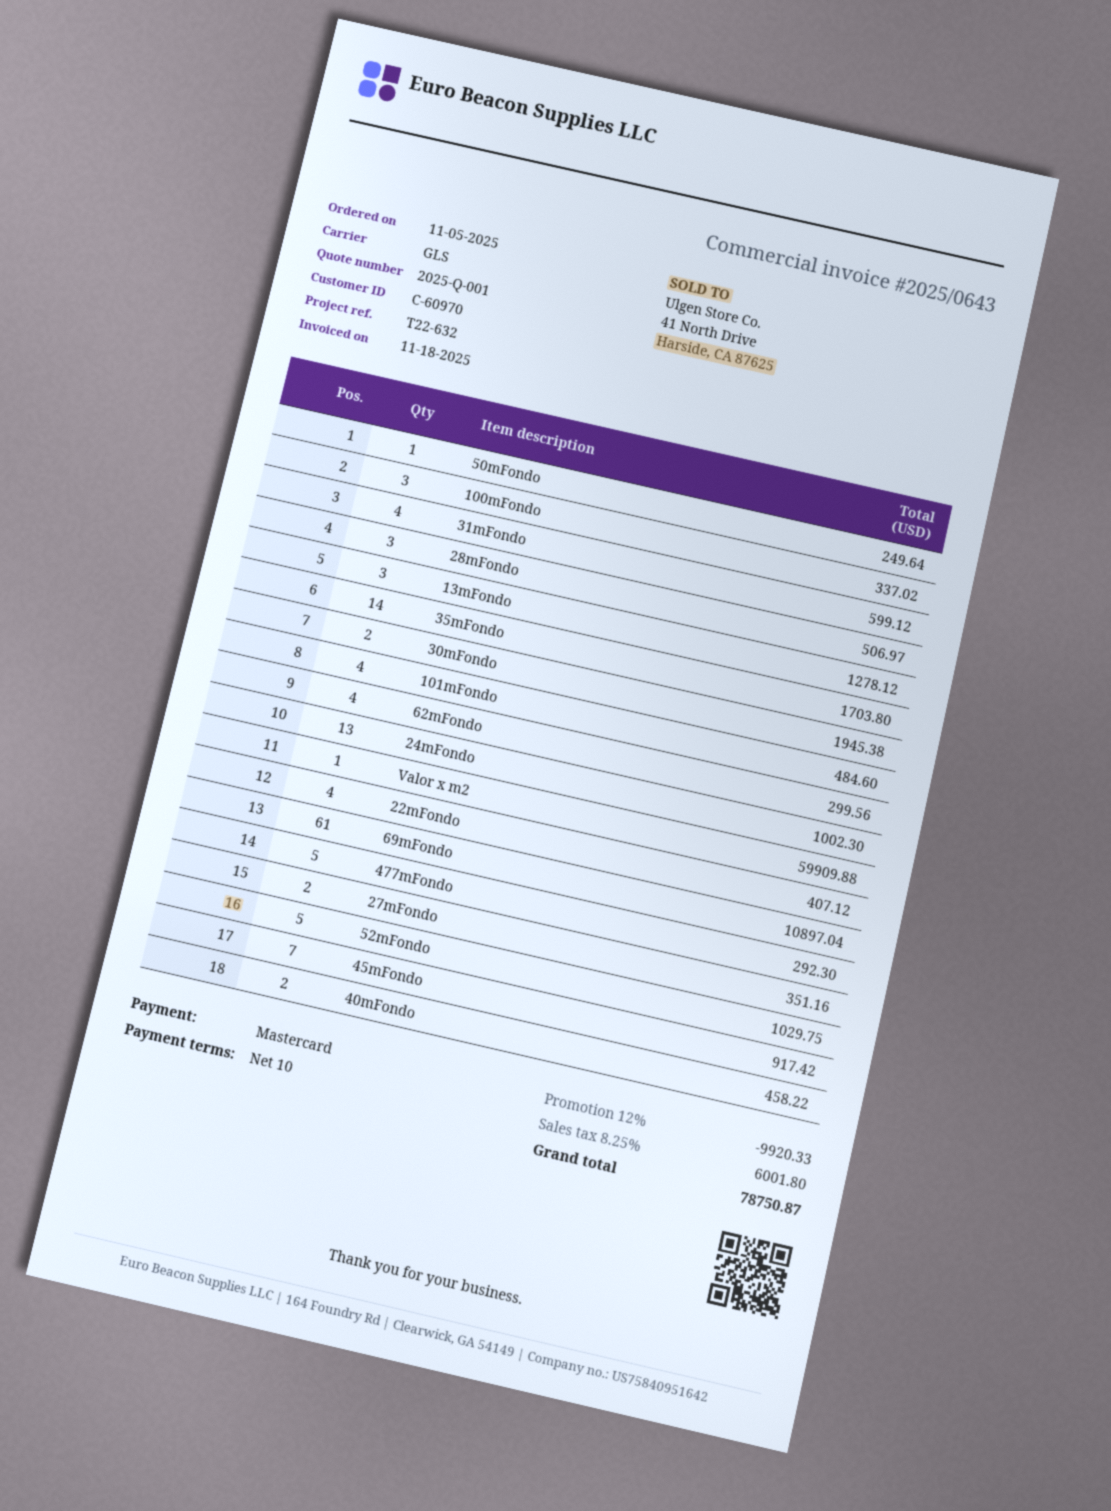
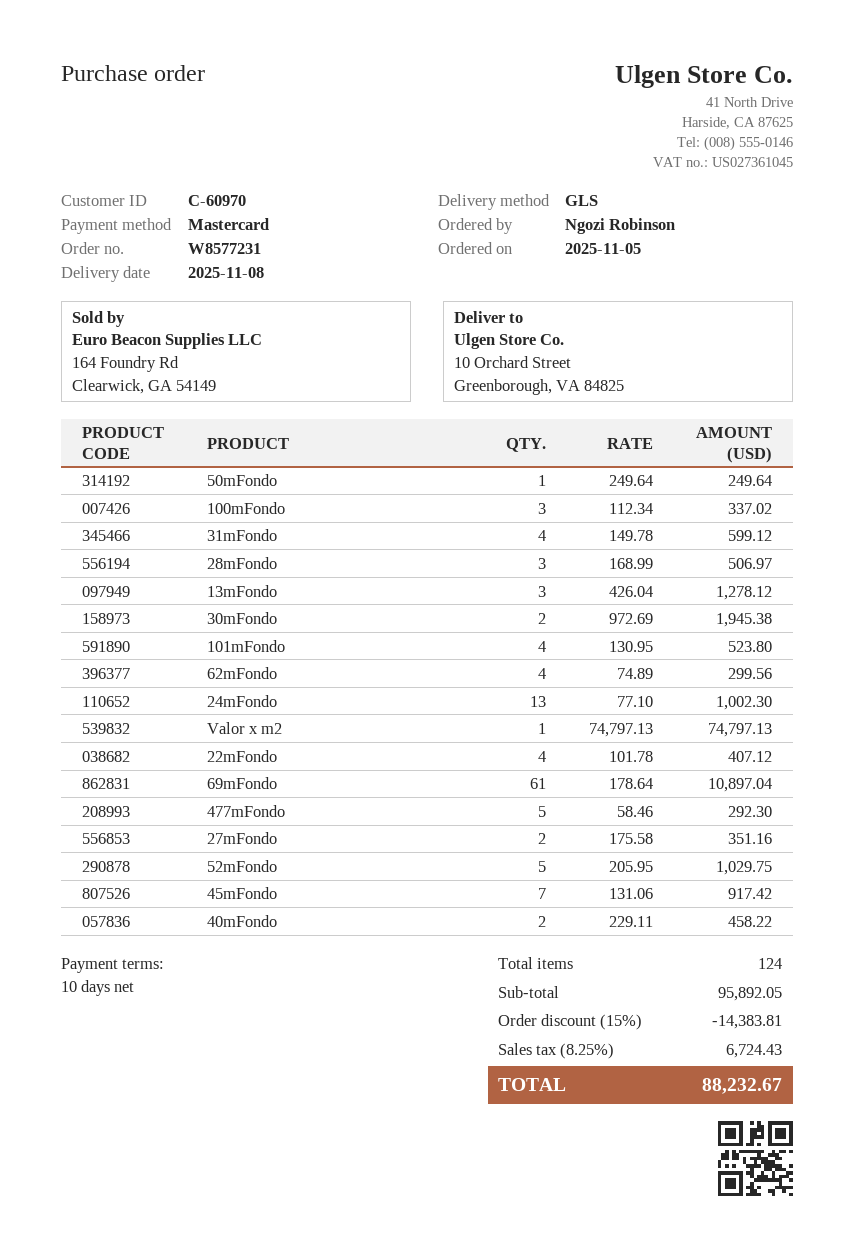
35mFondo: 14 for 1703.80 -> none
101mFondo: 4 for 484.60 -> 4 for 523.80
Valor x m2: 1 for 59909.88 -> 1 for 74797.13
discount: 12% = 9920.33 -> 15% = 14383.81
tax: 8.25% = 6001.80 -> 8.25% = 6724.43
total: 78750.87 -> 88232.67

